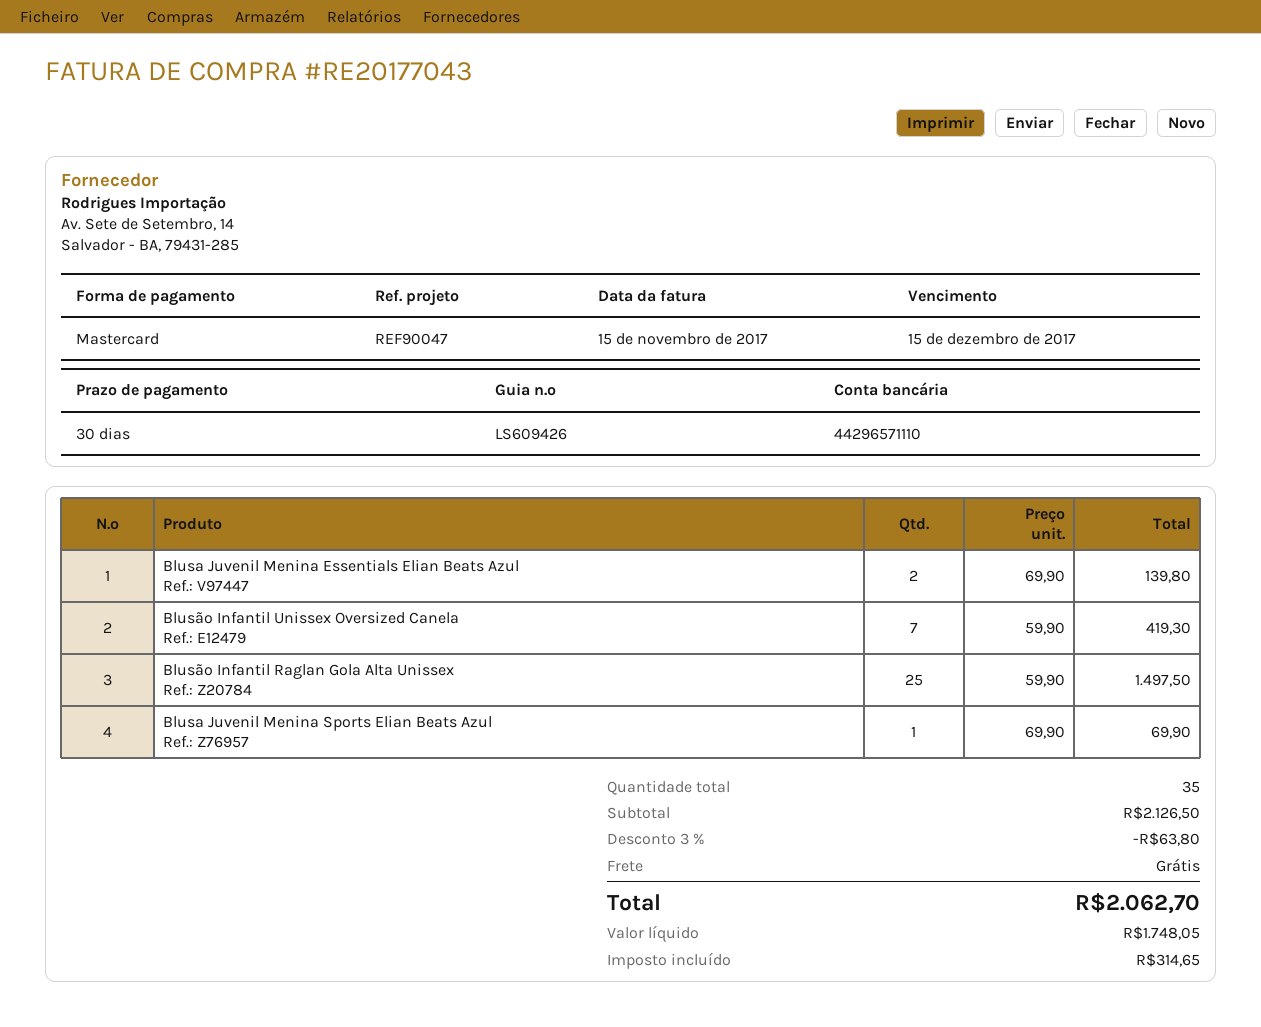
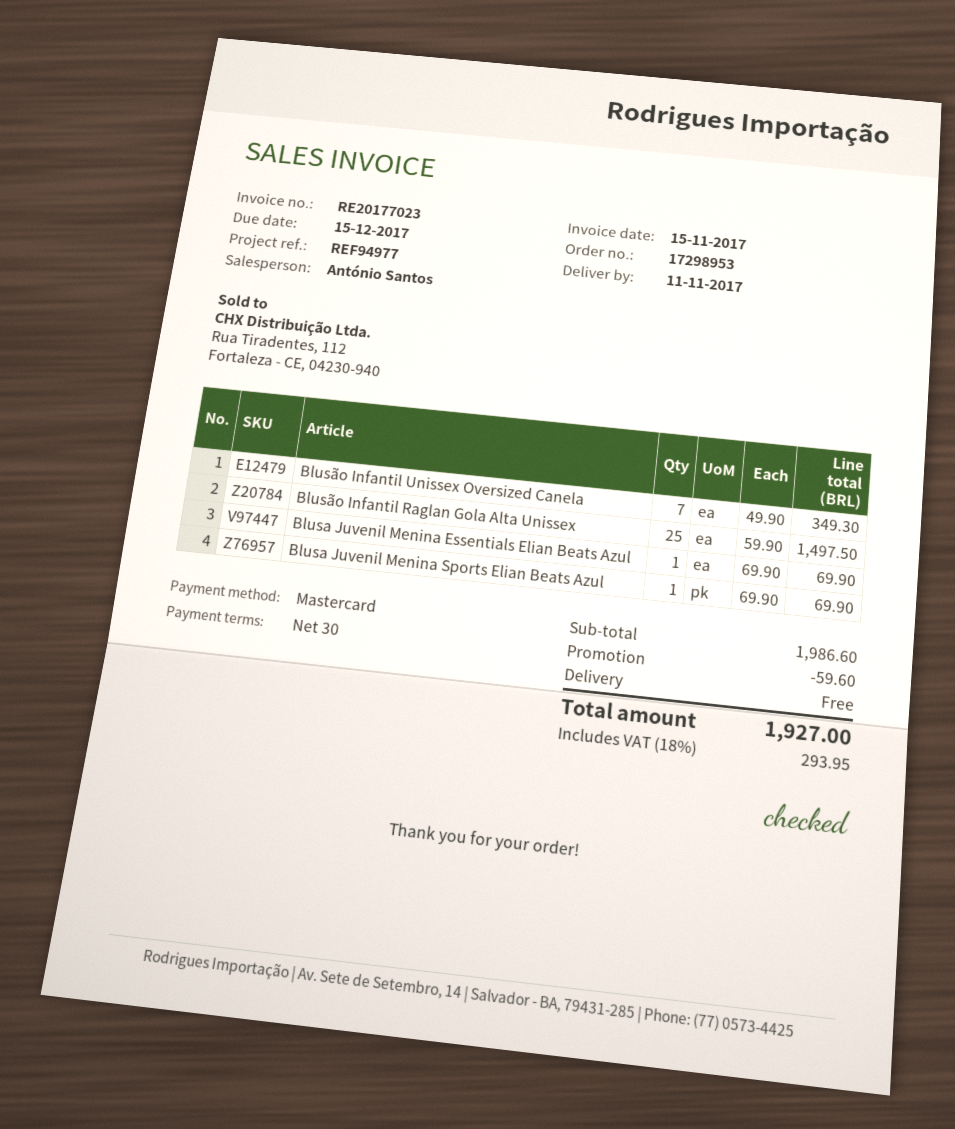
invoice number: RE20177043 -> RE20177023
reference: REF90047 -> REF94977
Blusa Juvenil Menina Essentials Elian Beats Azul: 2 x 69.90 = 139.80 -> 1 x 69.90 = 69.90
Blusão Infantil Unissex Oversized Canela: 7 x 59.90 = 419.30 -> 7 x 49.90 = 349.30
subtotal: 2126.50 -> 1986.60
discount: 63.80 -> 59.60
tax: 314.65 -> 293.95
total: 2062.70 -> 1927.00

